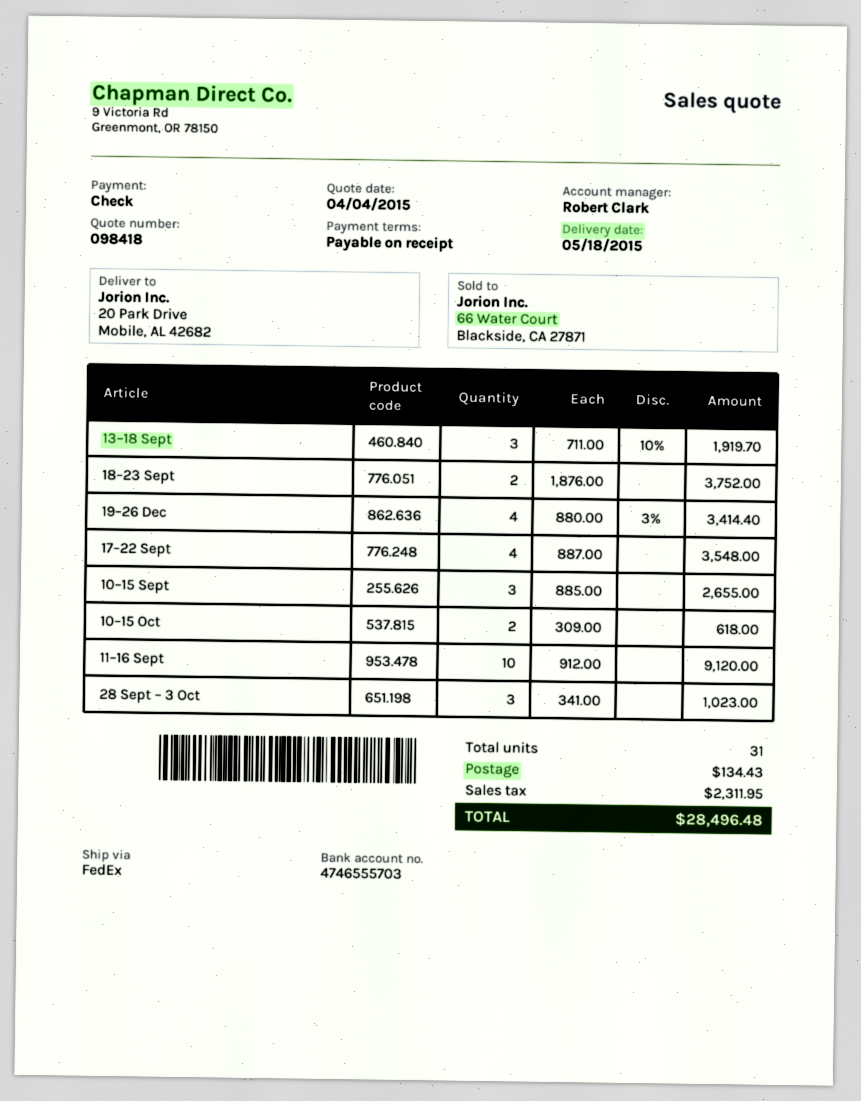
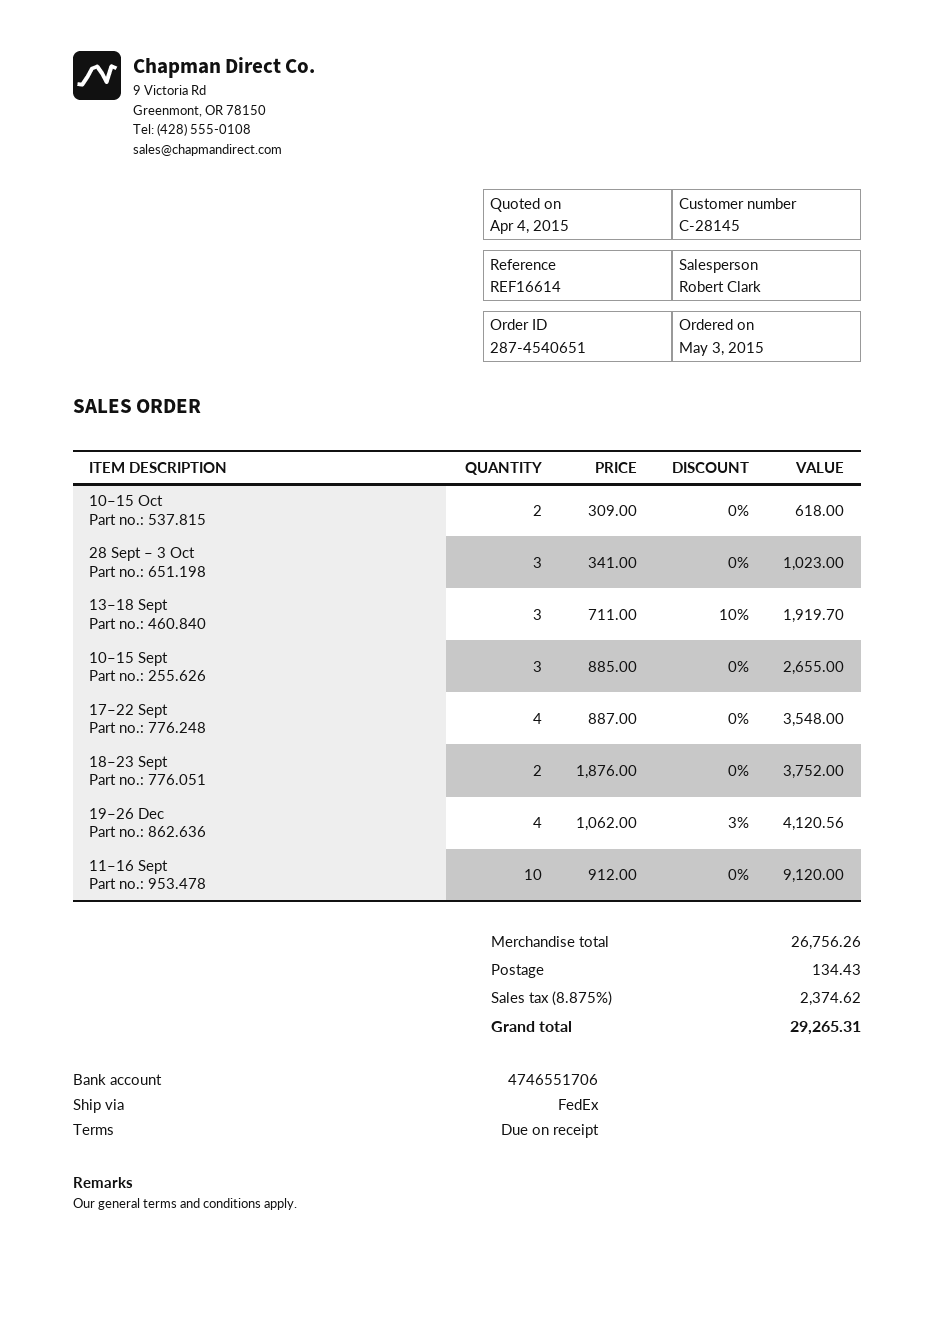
bank account: 4746555703 -> 4746551706
19–26 Dec: 4 x 880.00 - 3% = 3414.40 -> 4 x 1062.00 - 3% = 4120.56
tax: 2311.95 -> 2374.62
total: 28496.48 -> 29265.31

